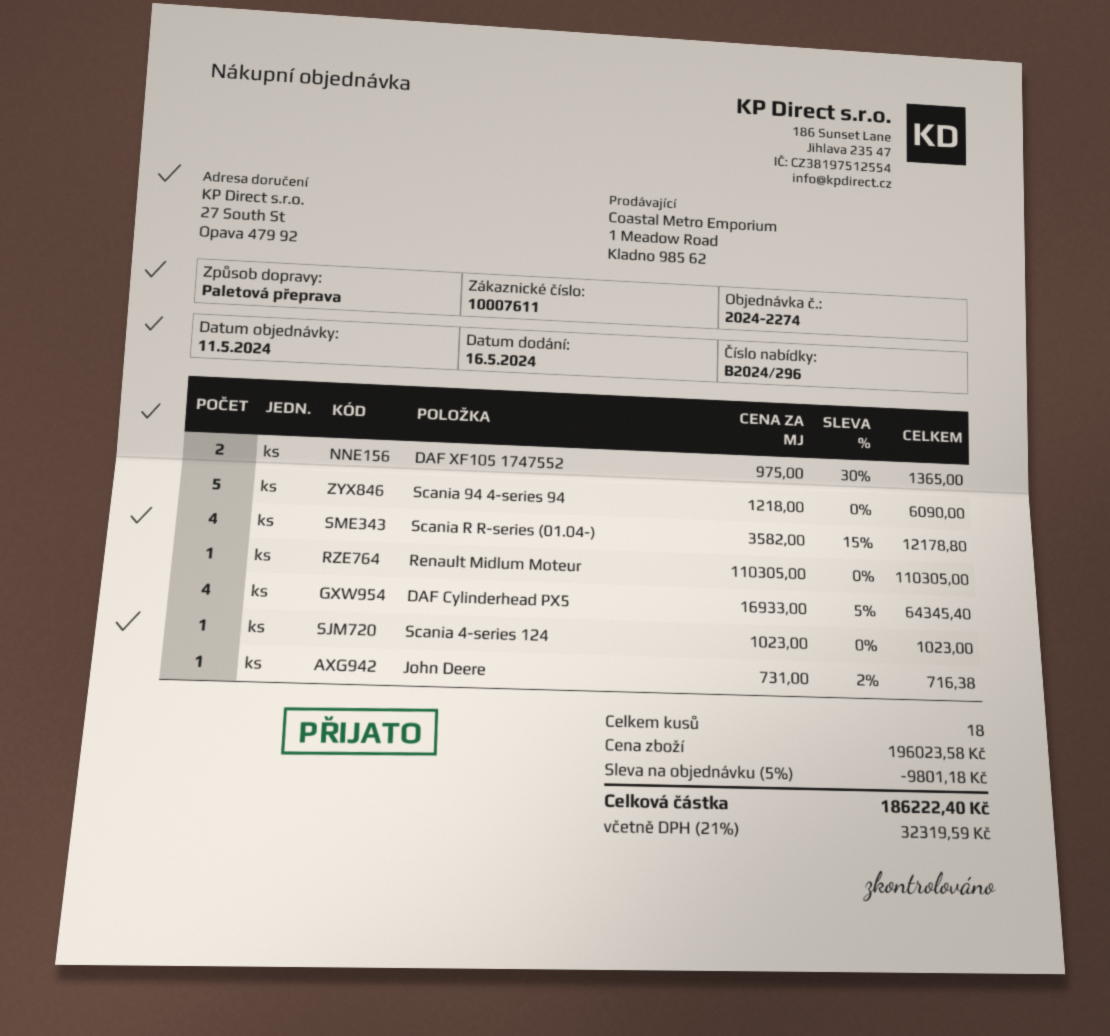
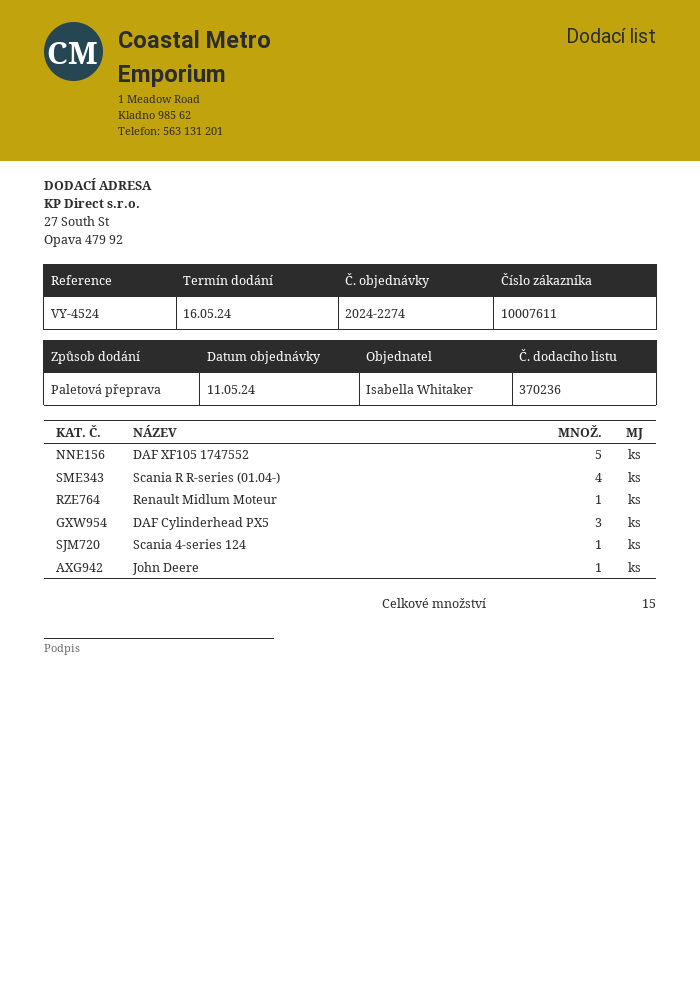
DAF XF105 1747552: 2 -> 5
Scania 94 4-series 94: 5 -> none
DAF Cylinderhead PX5: 4 -> 3
total quantity: 18 -> 15

